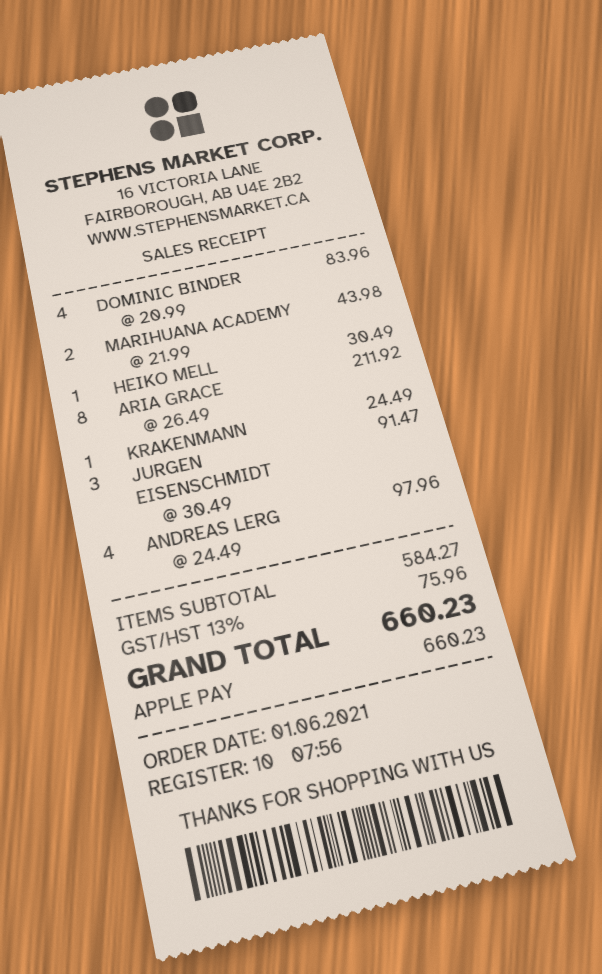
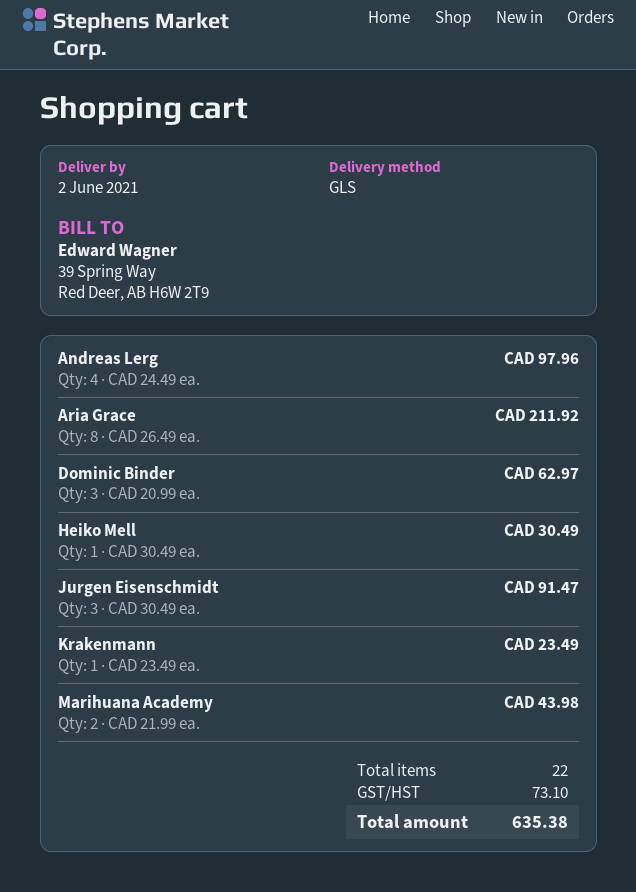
DOMINIC BINDER: 4 x 20.99 = 83.96 -> 3 x 20.99 = 62.97
KRAKENMANN: 1 x 24.49 = 24.49 -> 1 x 23.49 = 23.49
tax: 75.96 -> 73.10
total: 660.23 -> 635.38

